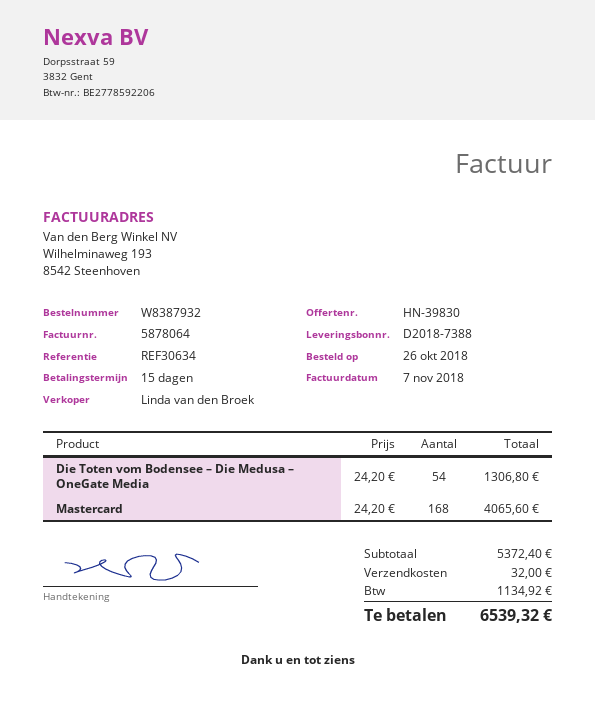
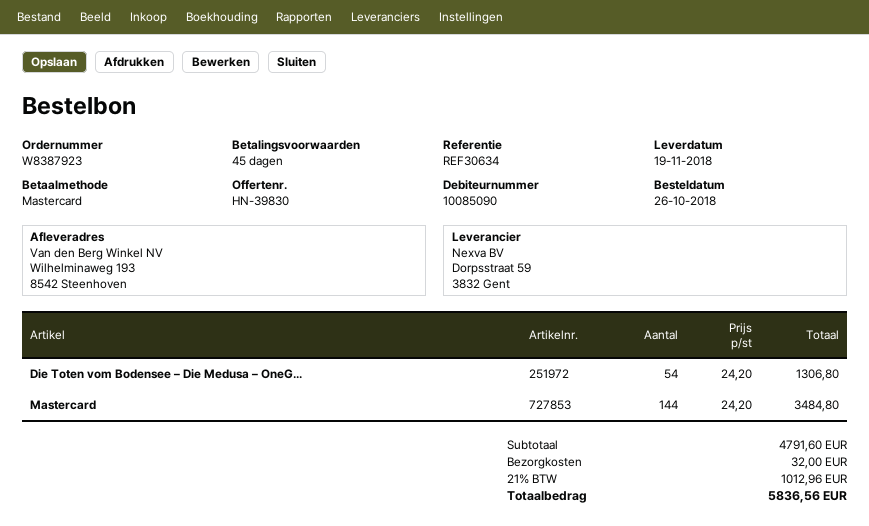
order number: W8387932 -> W8387923
payment terms: 15 days -> 45 days
Mastercard: 168 x 24.20 = 4065.60 -> 144 x 24.20 = 3484.80
subtotal: 5372.40 -> 4791.60
tax: 1134.92 -> 1012.96
total: 6539.32 -> 5836.56

